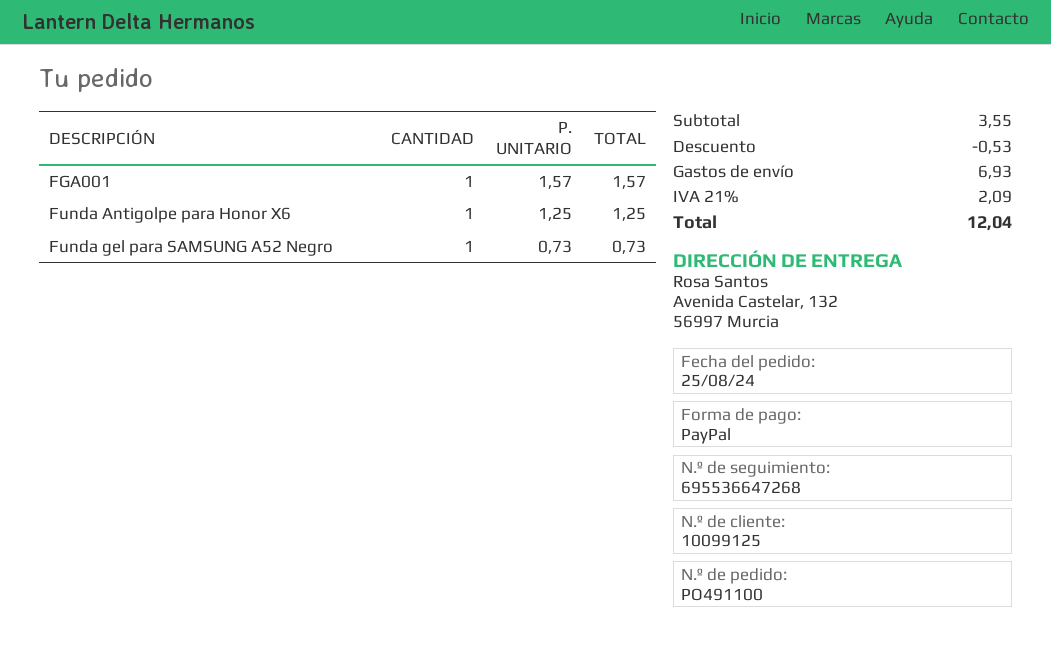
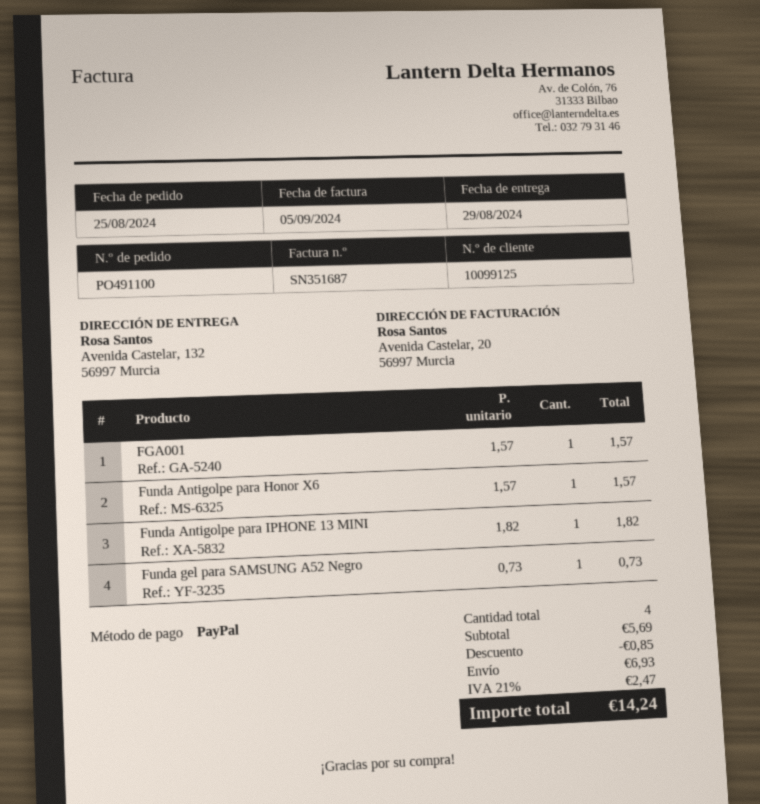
Funda Antigolpe para Honor X6: 1 x 1.25 = 1.25 -> 1 x 1.57 = 1.57
Funda Antigolpe para IPHONE 13 MINI: none -> 1 x 1.82 = 1.82
subtotal: 3.55 -> 5.69
discount: 0.53 -> 0.85
tax: 21% = 2.09 -> 21% = 2.47
total: 12.04 -> 14.24

